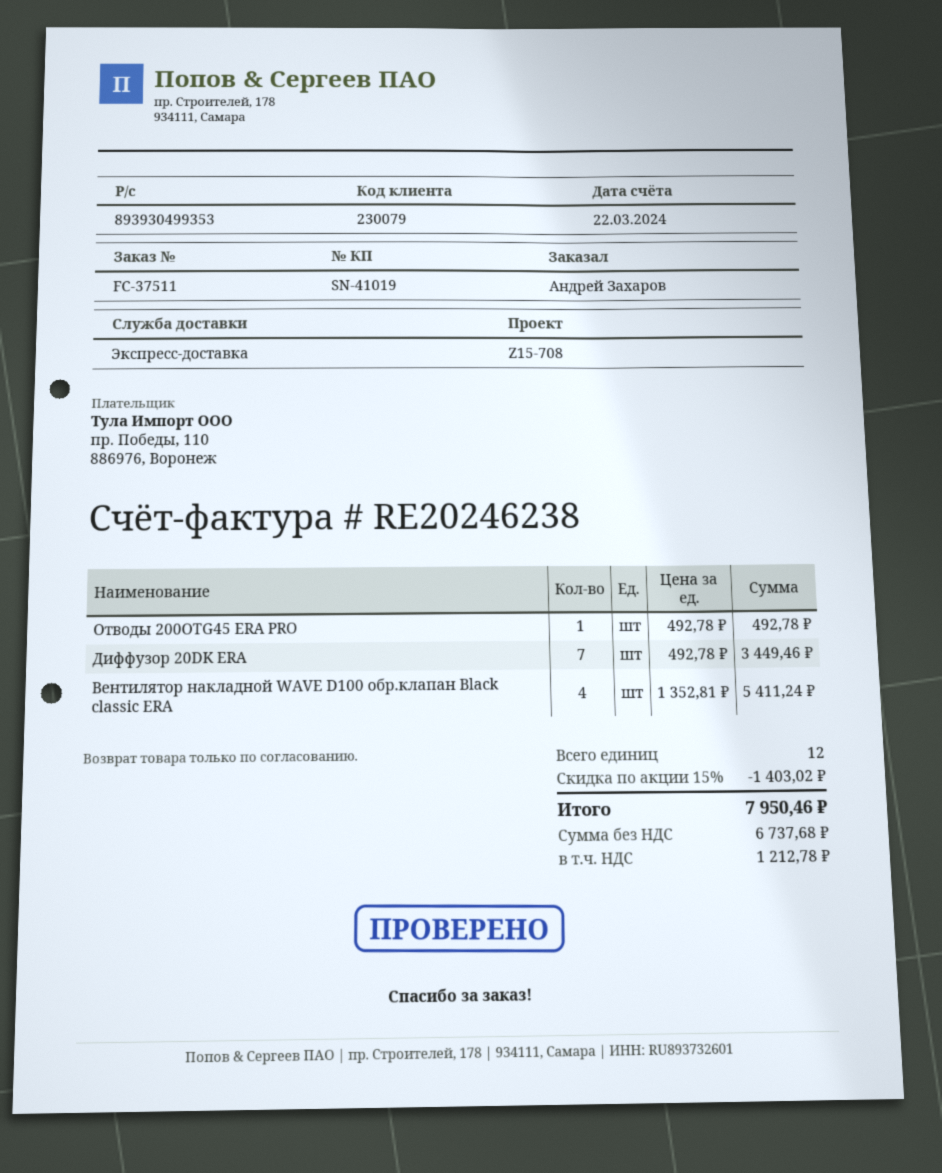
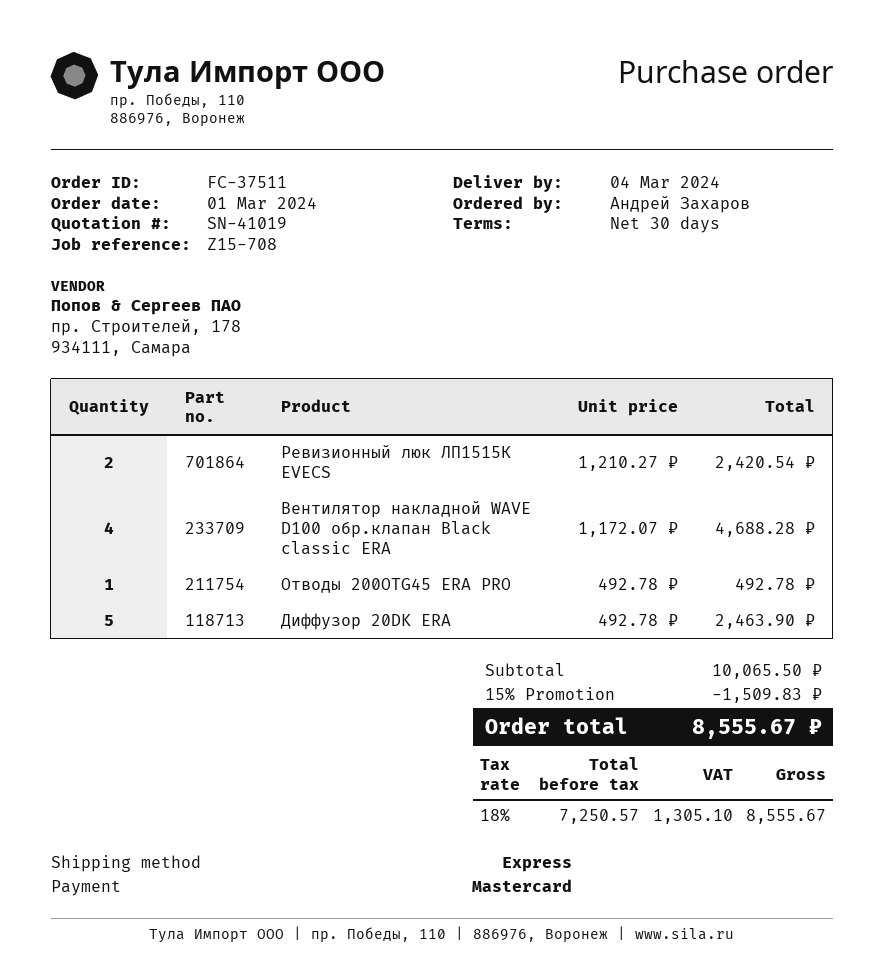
Диффузор 20DK ERA: 7 x 492.78 = 3449.46 -> 5 x 492.78 = 2463.90
Вентилятор накладной WAVE D100 обр.клапан Black classic ERA: 4 x 1352.81 = 5411.24 -> 4 x 1172.07 = 4688.28
Ревизионный люк ЛП1515К EVECS: none -> 2 x 1210.27 = 2420.54
discount: 15% = 1403.02 -> 15% = 1509.83
net: 6737.68 -> 7250.57
tax: 1212.78 -> 1305.10
total: 7950.46 -> 8555.67

